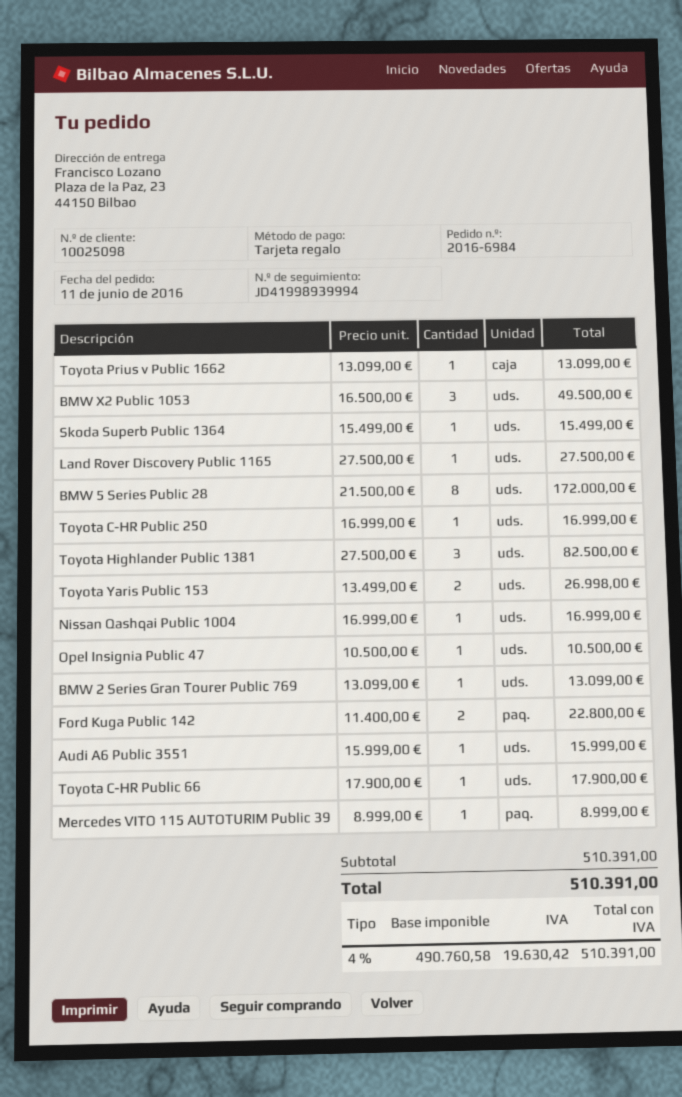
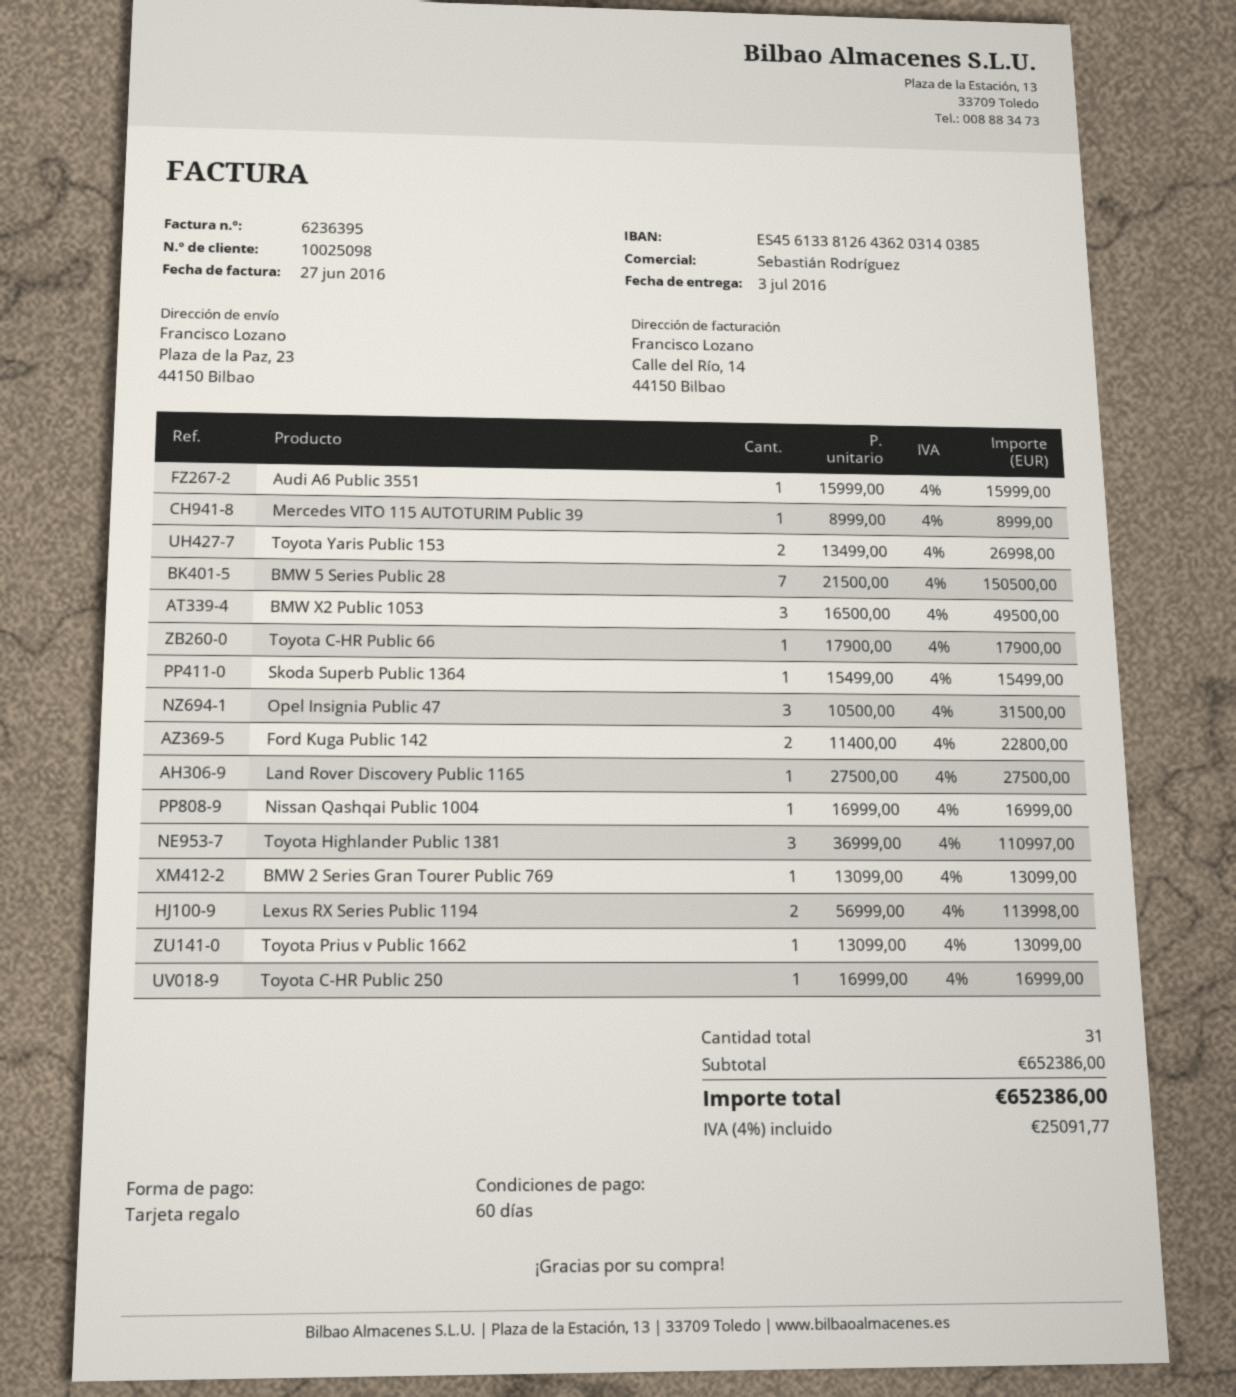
BMW 5 Series Public 28: 8 x 21500.00 = 172000.00 -> 7 x 21500.00 = 150500.00
Toyota Highlander Public 1381: 3 x 27500.00 = 82500.00 -> 3 x 36999.00 = 110997.00
Opel Insignia Public 47: 1 x 10500.00 = 10500.00 -> 3 x 10500.00 = 31500.00
Lexus RX Series Public 1194: none -> 2 x 56999.00 = 113998.00
subtotal: 510391.00 -> 652386.00
tax: 4% = 19630.42 -> 4% = 25091.77
total: 510391.00 -> 652386.00

